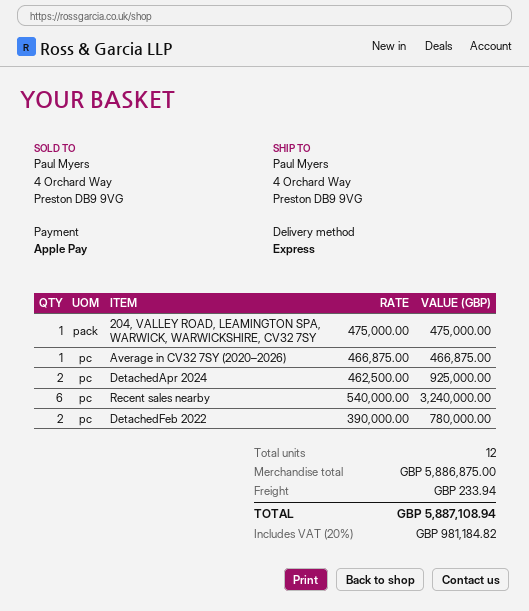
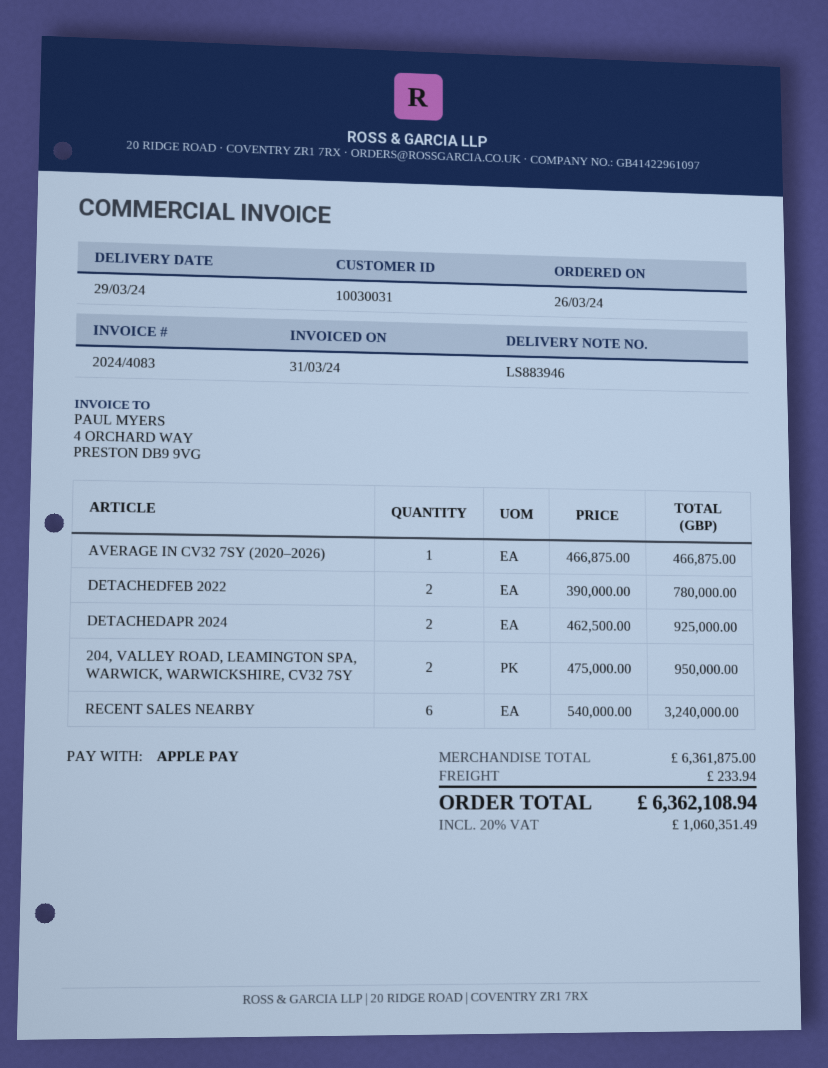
204, VALLEY ROAD, LEAMINGTON SPA, WARWICK, WARWICKSHIRE, CV32 7SY: 1 x 475000.00 = 475000.00 -> 2 x 475000.00 = 950000.00
subtotal: 5886875.00 -> 6361875.00
tax: 20% = 981184.82 -> 20% = 1060351.49
total: 5887108.94 -> 6362108.94

